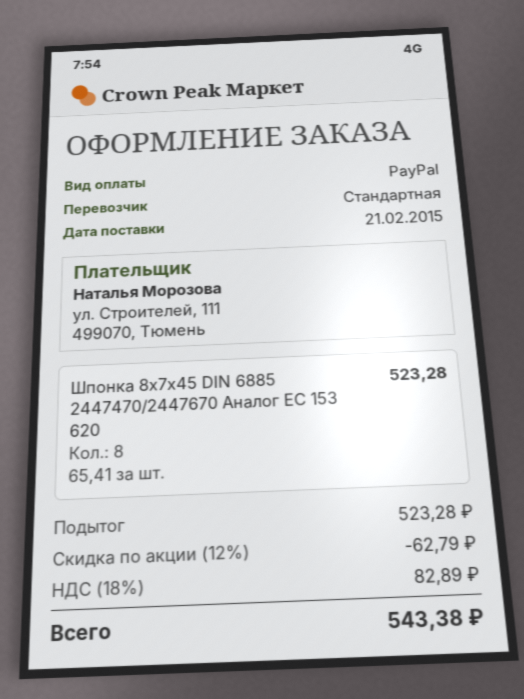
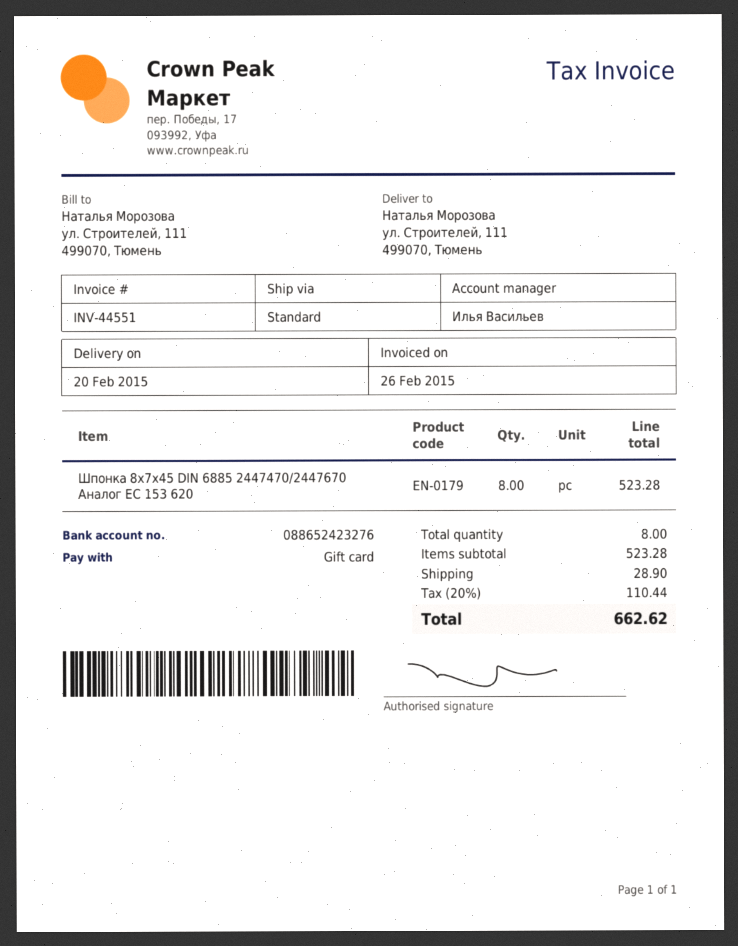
delivery date: 2015-02-21 -> 2015-02-20
payment method: PayPal -> gift card
discount: 12% = 62.79 -> none
shipping: none -> 28.90
tax: 18% = 82.89 -> 20% = 110.44
total: 543.38 -> 662.62

